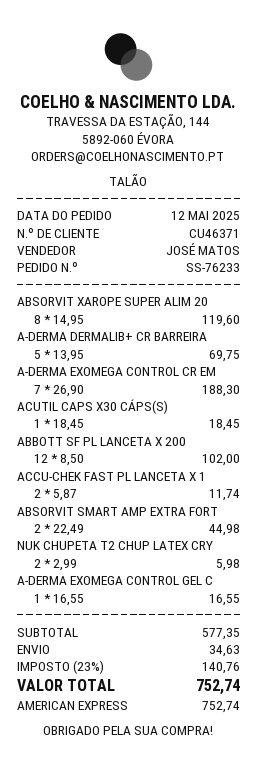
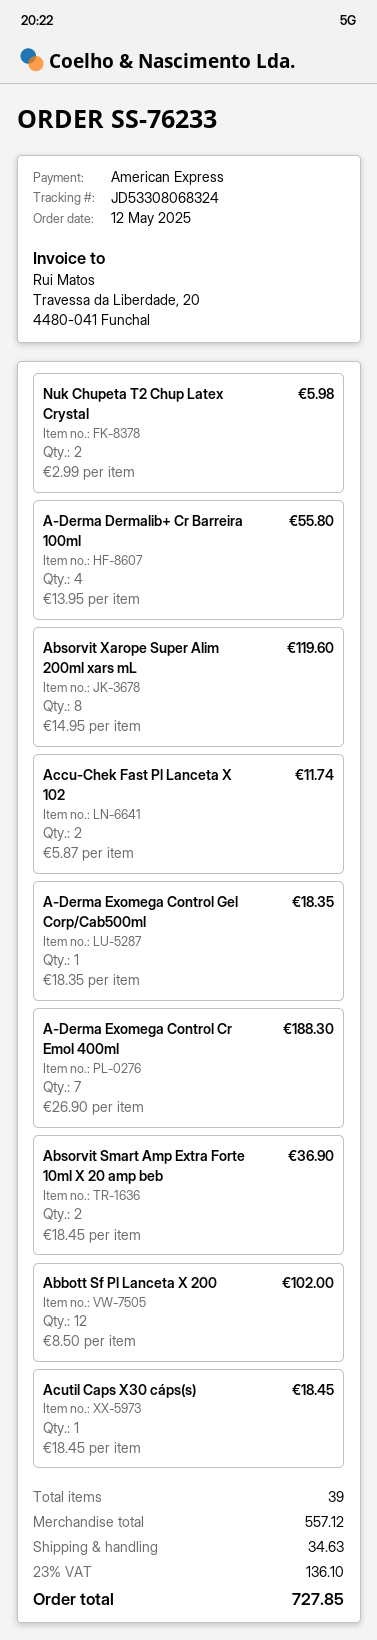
A-DERMA DERMALIB+ CR BARREIRA: 5 x 13.95 = 69.75 -> 4 x 13.95 = 55.80
ABSORVIT SMART AMP EXTRA FORT: 2 x 22.49 = 44.98 -> 2 x 18.45 = 36.90
A-DERMA EXOMEGA CONTROL GEL C: 1 x 16.55 = 16.55 -> 1 x 18.35 = 18.35
subtotal: 577.35 -> 557.12
tax: 23% = 140.76 -> 23% = 136.10
total: 752.74 -> 727.85

